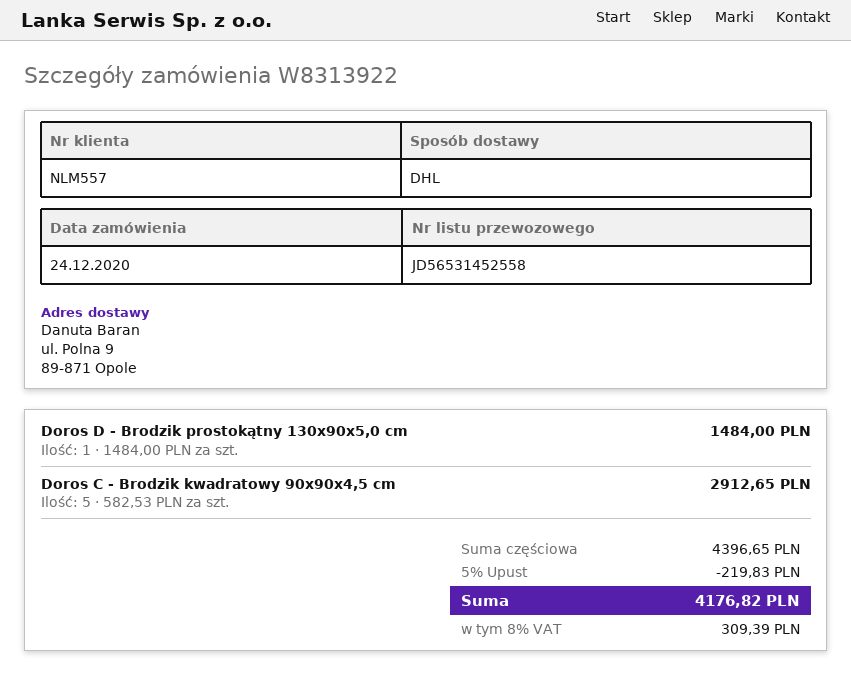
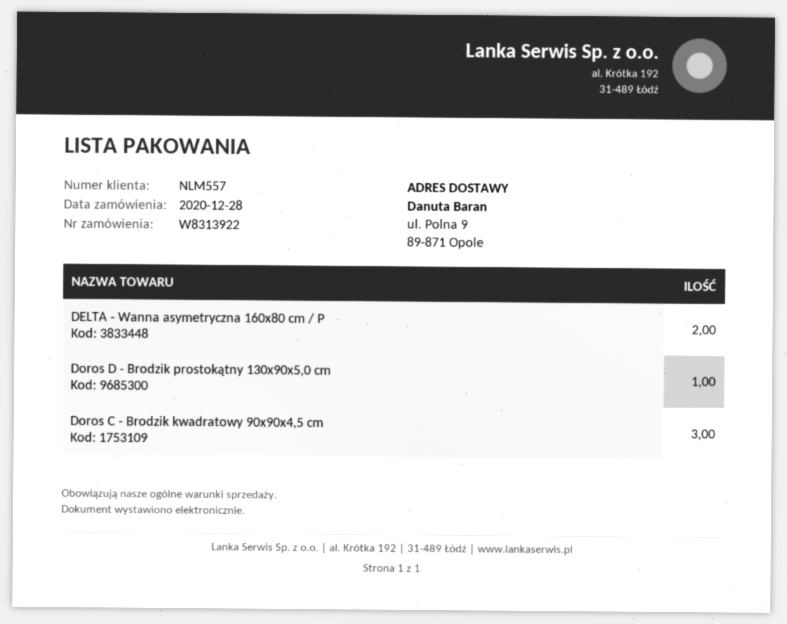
order date: 2020-12-24 -> 2020-12-28
Doros C - Brodzik kwadratowy 90x90x4,5 cm: 5 -> 3
DELTA - Wanna asymetryczna 160x80 cm / P: none -> 2

